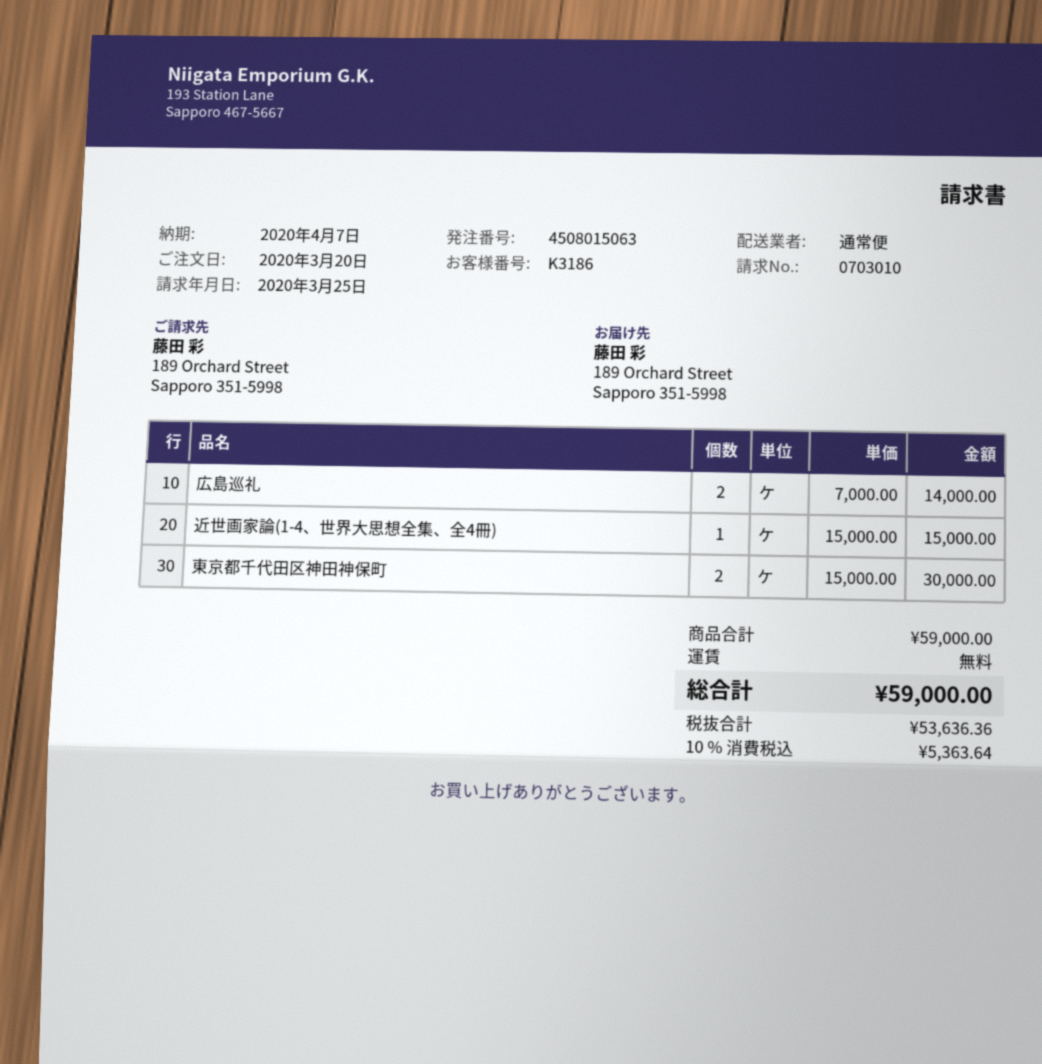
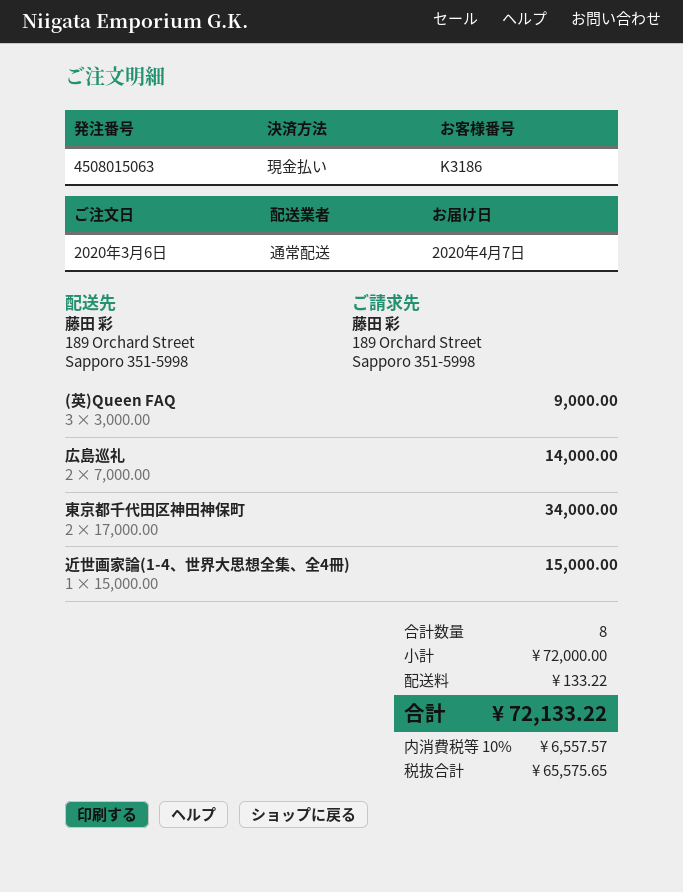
order date: 2020-03-20 -> 2020-03-06
東京都千代田区神田神保町: 2 x 15000.00 = 30000.00 -> 2 x 17000.00 = 34000.00
(英)Queen FAQ: none -> 3 x 3000.00 = 9000.00
subtotal: 59000.00 -> 72000.00
shipping: 0.00 -> 133.22
net: 53636.36 -> 65575.65
tax: 10% = 5363.64 -> 10% = 6557.57
total: 59000.00 -> 72133.22

